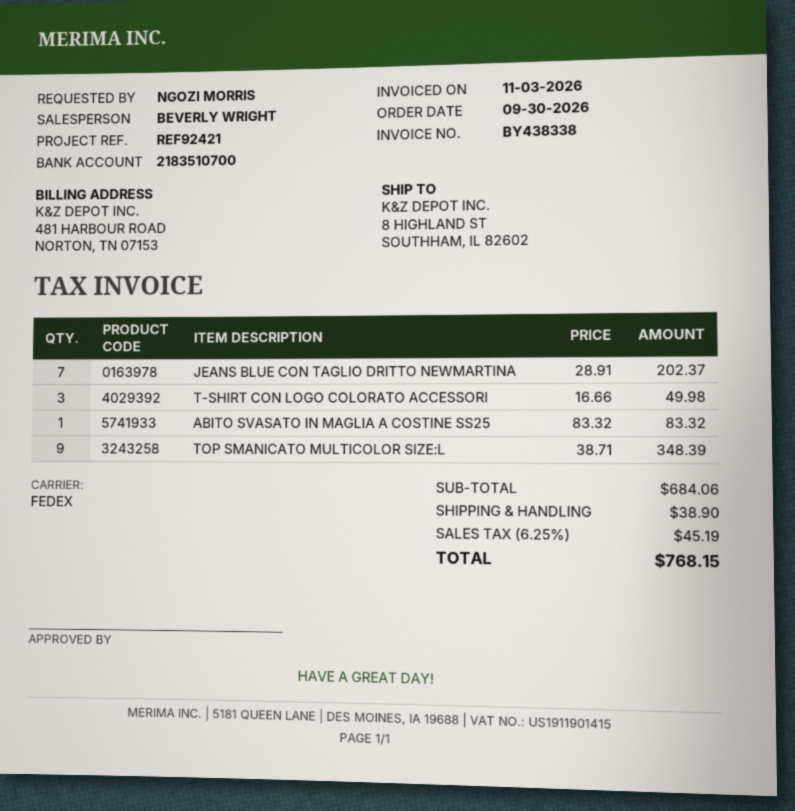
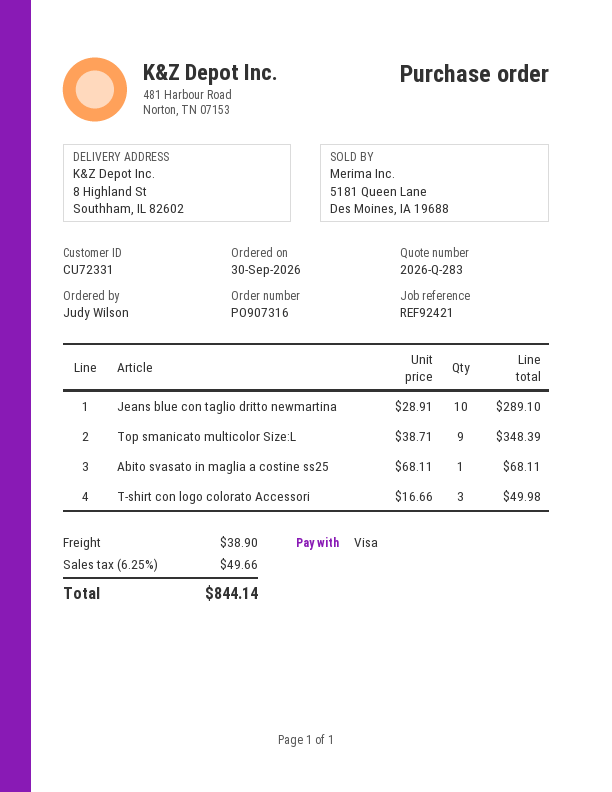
ordered by: NGOZI MORRIS -> Judy Wilson
JEANS BLUE CON TAGLIO DRITTO NEWMARTINA: 7 x 28.91 = 202.37 -> 10 x 28.91 = 289.10
ABITO SVASATO IN MAGLIA A COSTINE SS25: 1 x 83.32 = 83.32 -> 1 x 68.11 = 68.11
tax: 6.25% = 45.19 -> 6.25% = 49.66
total: 768.15 -> 844.14

